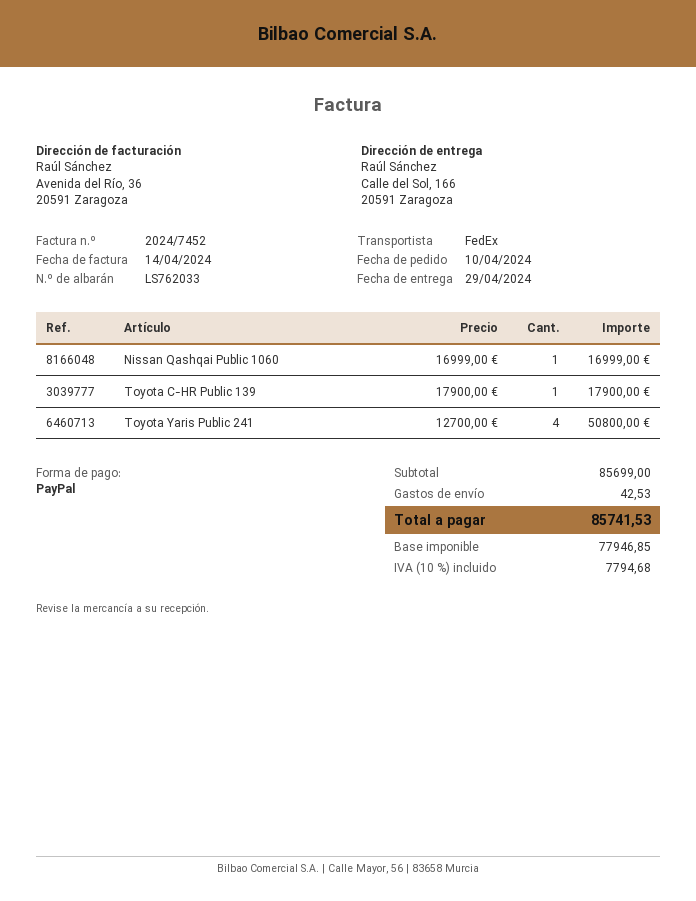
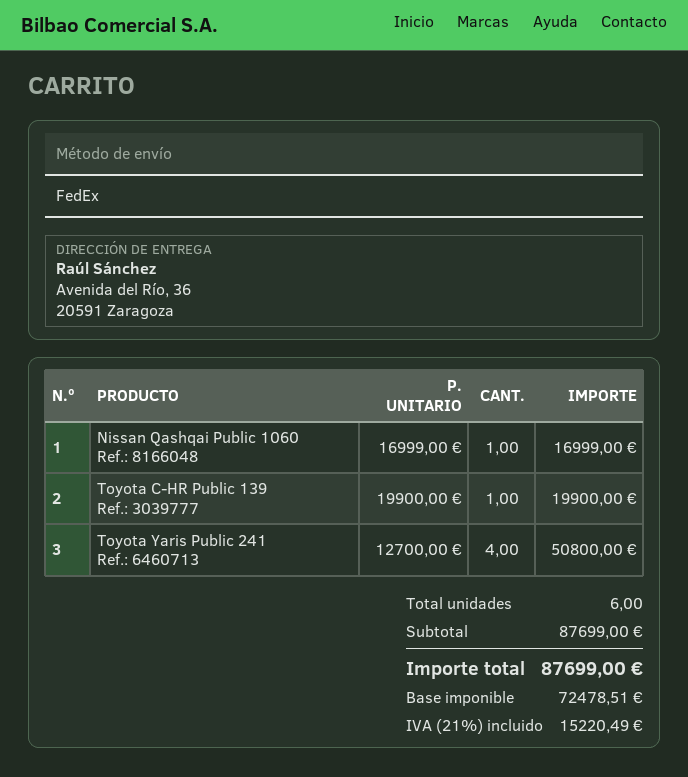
ship to: Calle del Sol, 166, 20591 Zaragoza -> Avenida del Río, 36, 20591 Zaragoza
Toyota C-HR Public 139: 1 x 17900.00 = 17900.00 -> 1 x 19900.00 = 19900.00
subtotal: 85699.00 -> 87699.00
shipping: 42.53 -> none
net: 77946.85 -> 72478.51
tax: 10% = 7794.68 -> 21% = 15220.49
total: 85741.53 -> 87699.00

